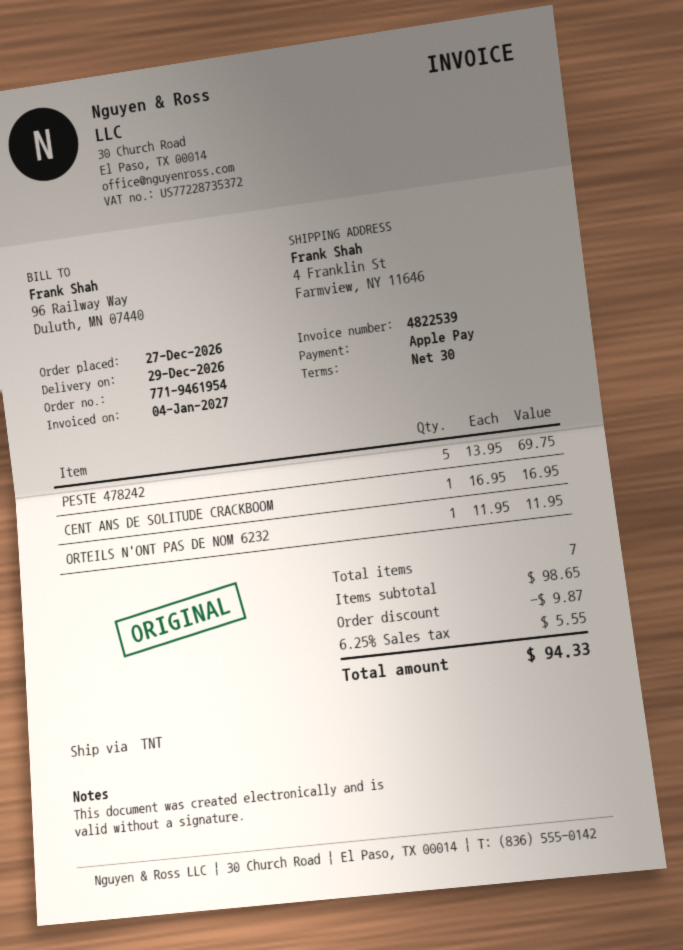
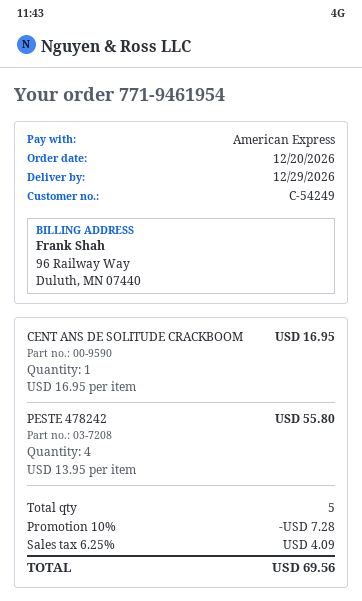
order date: 2026-12-27 -> 2026-12-20
payment method: Apple Pay -> American Express
PESTE 478242: 5 x 13.95 = 69.75 -> 4 x 13.95 = 55.80
ORTEILS N'ONT PAS DE NOM 6232: 1 x 11.95 = 11.95 -> none
total quantity: 7 -> 5
discount: 9.87 -> 7.28
tax: 6.25% = 5.55 -> 6.25% = 4.09
total: 94.33 -> 69.56

